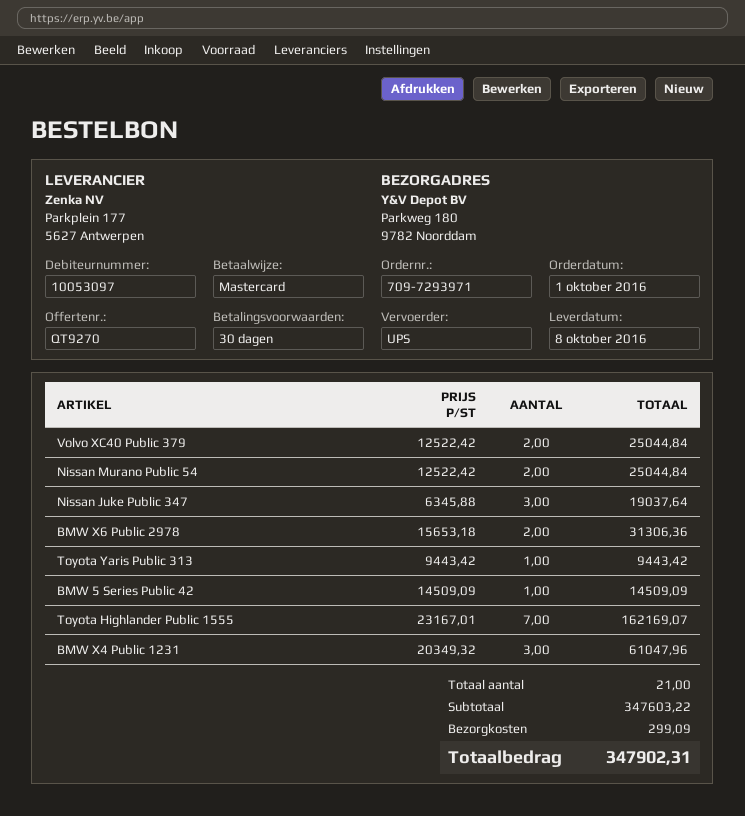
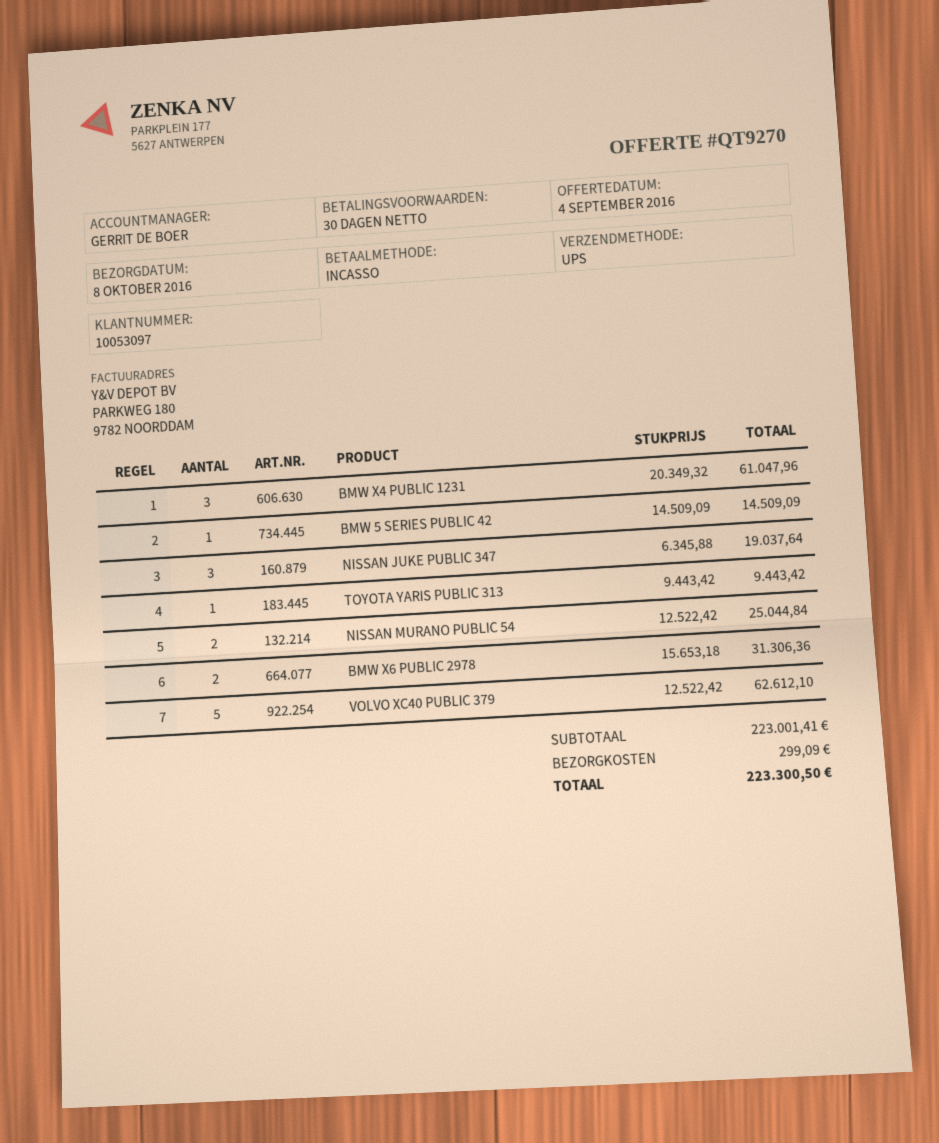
payment method: Mastercard -> direct debit
Volvo XC40 Public 379: 2 x 12522.42 = 25044.84 -> 5 x 12522.42 = 62612.10
Toyota Highlander Public 1555: 7 x 23167.01 = 162169.07 -> none
subtotal: 347603.22 -> 223001.41
total: 347902.31 -> 223300.50

